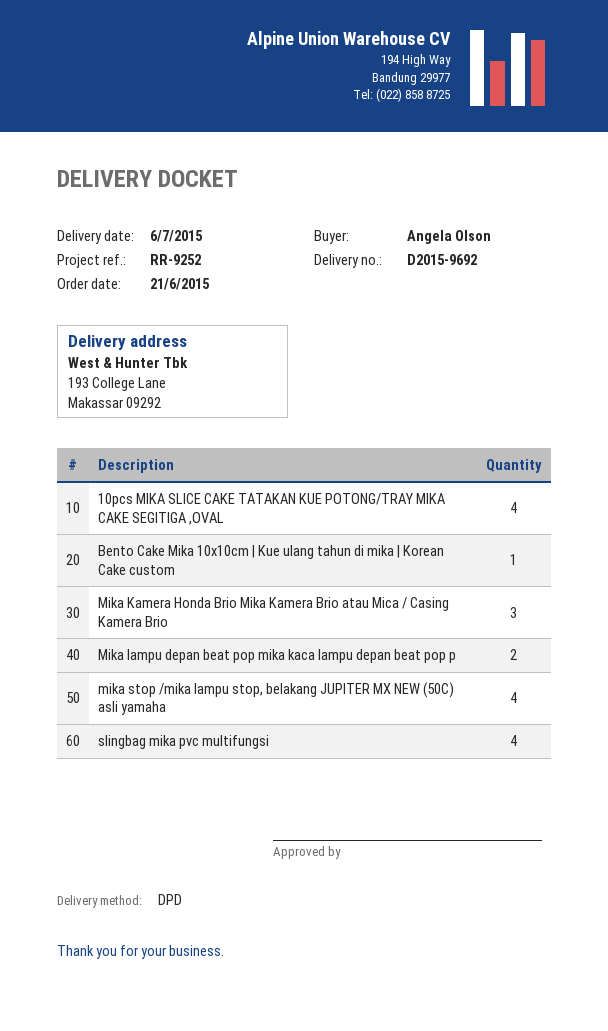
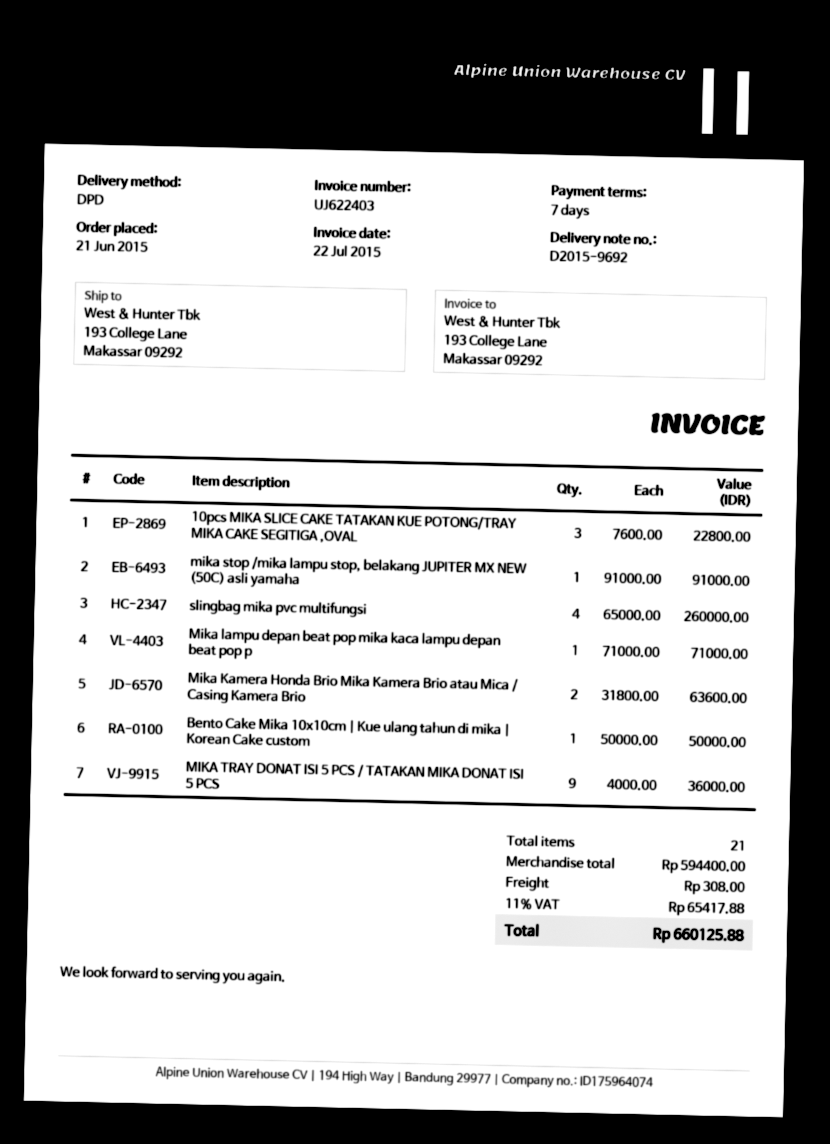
10pcs MIKA SLICE CAKE TATAKAN KUE POTONG/TRAY MIKA CAKE SEGITIGA ,OVAL: 4 -> 3
Mika Kamera Honda Brio Mika Kamera Brio atau Mica / Casing Kamera Brio: 3 -> 2
Mika lampu depan beat pop mika kaca lampu depan beat pop p: 2 -> 1
mika stop /mika lampu stop, belakang JUPITER MX NEW (50C) asli yamaha: 4 -> 1
MIKA TRAY DONAT ISI 5 PCS / TATAKAN MIKA DONAT ISI 5 PCS: none -> 9

